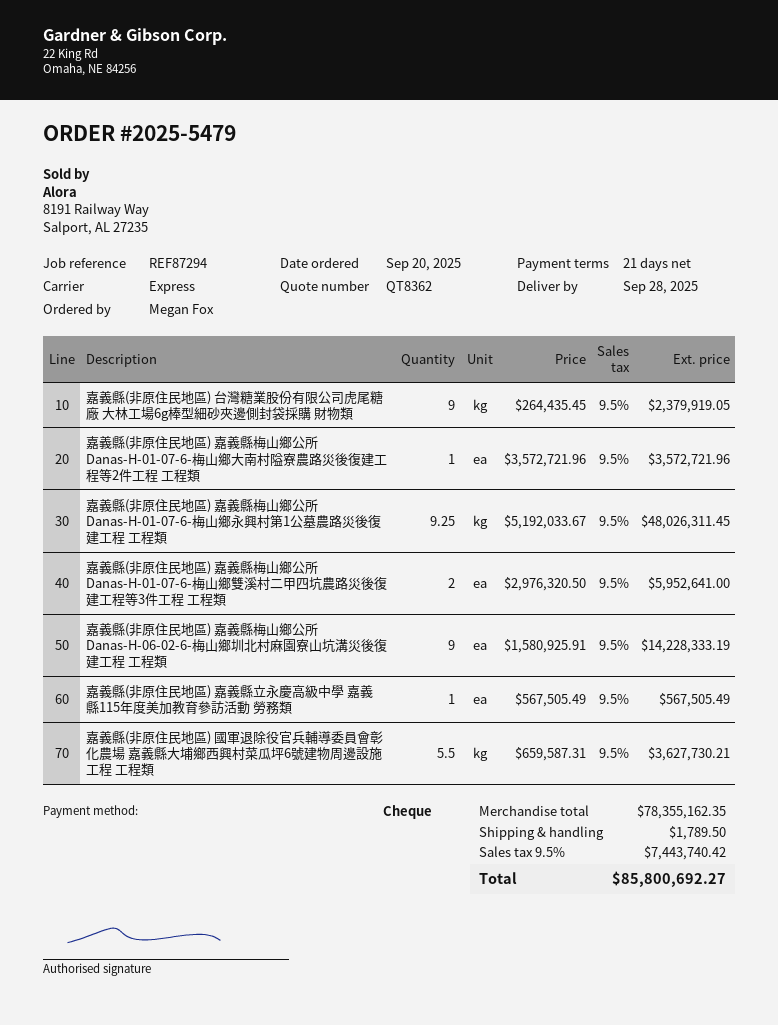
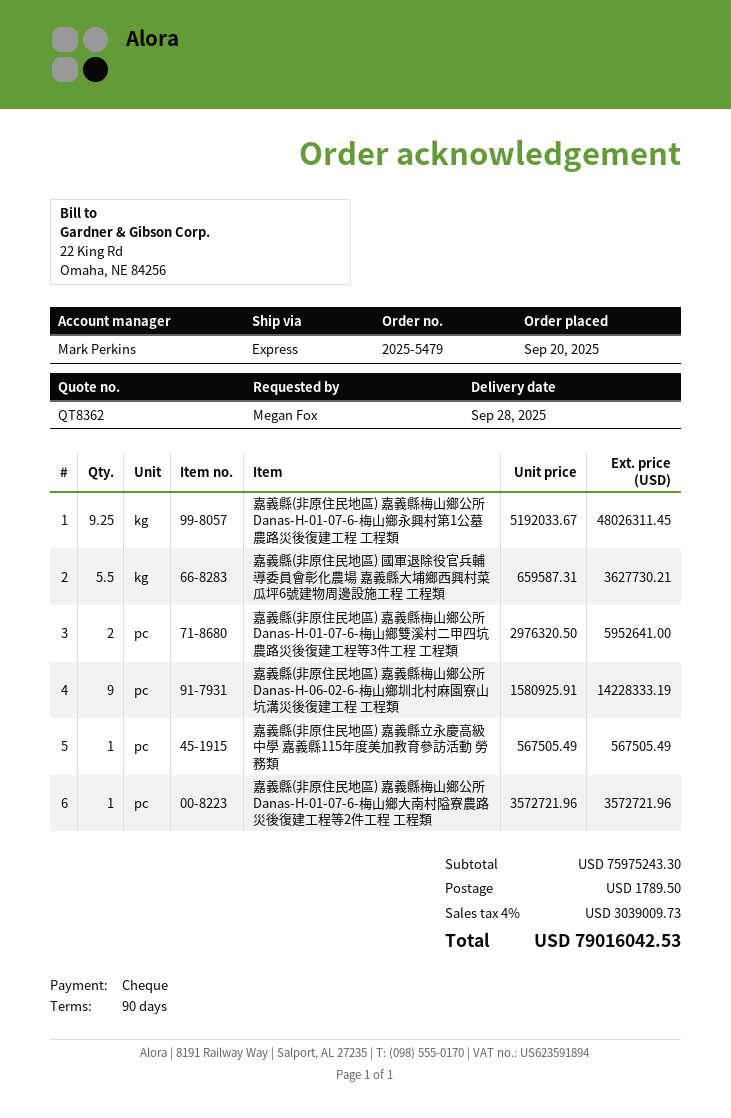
payment terms: 21 days -> 90 days
嘉義縣(非原住民地區) 台灣糖業股份有限公司虎尾糖廠 大林工場6g棒型細砂夾邊側封袋採購 財物類: 9 x 264435.45 = 2379919.05 -> none
subtotal: 78355162.35 -> 75975243.30
tax: 9.5% = 7443740.42 -> 4% = 3039009.73
total: 85800692.27 -> 79016042.53

